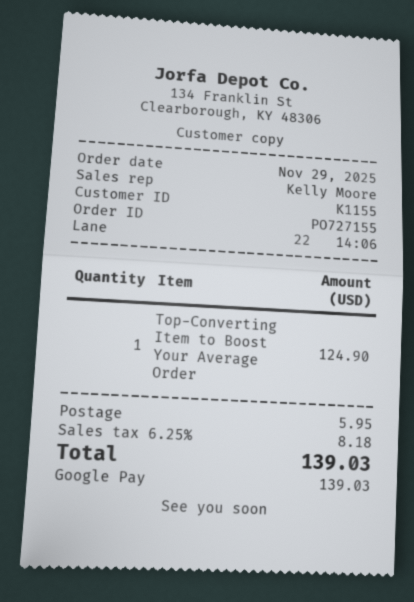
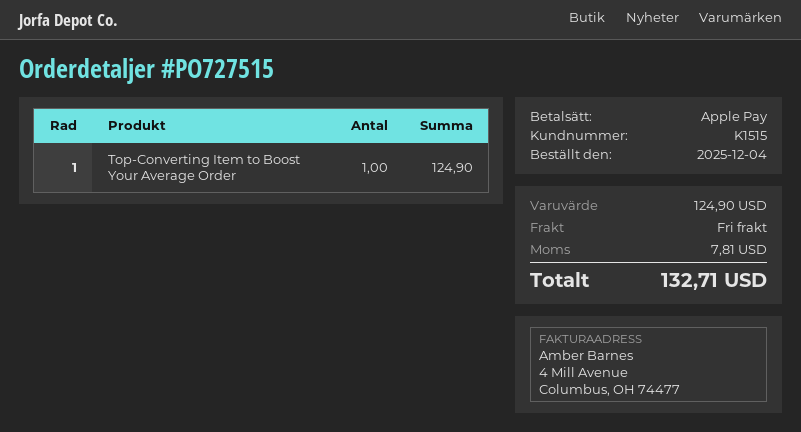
order number: PO727155 -> PO727515
order date: 2025-11-29 -> 2025-12-04
customer number: K1155 -> K1515
payment method: Google Pay -> Apple Pay
shipping: 5.95 -> 0.00
tax: 8.18 -> 7.81
total: 139.03 -> 132.71

